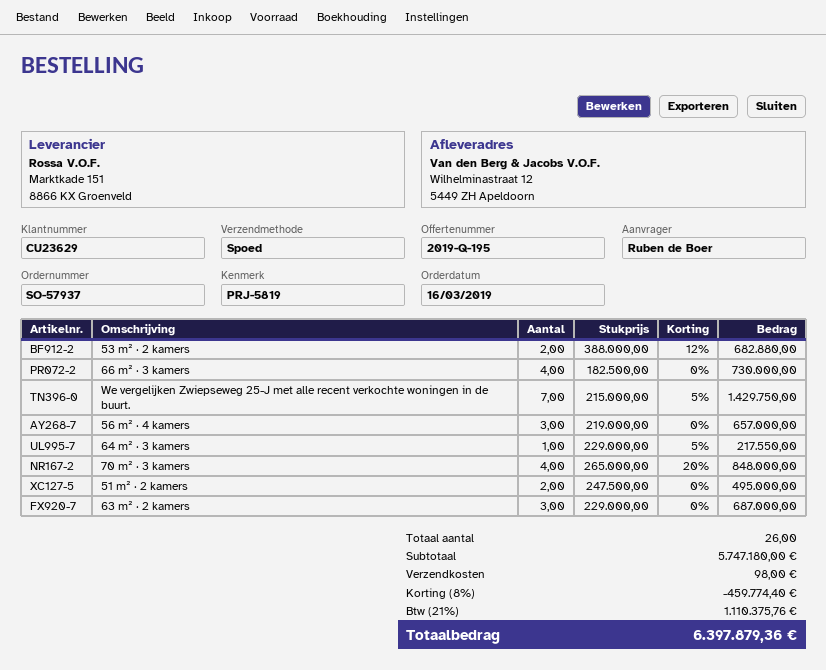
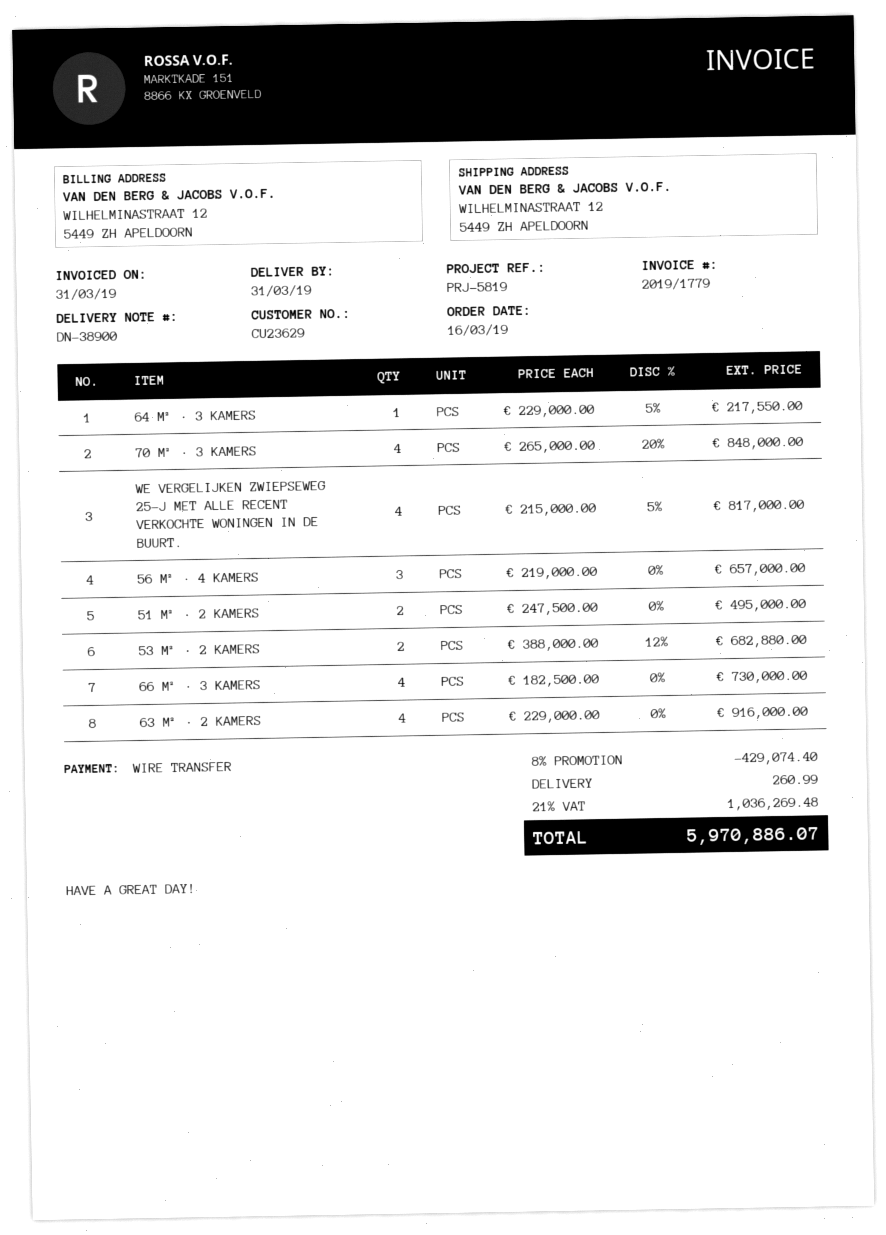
We vergelijken Zwiepseweg 25-J met alle recent verkochte woningen in de buurt.: 7 x 215000.00 - 5% = 1429750.00 -> 4 x 215000.00 - 5% = 817000.00
63 m² · 2 kamers: 3 x 229000.00 = 687000.00 -> 4 x 229000.00 = 916000.00
discount: 8% = 459774.40 -> 8% = 429074.40
shipping: 98.00 -> 260.99
tax: 21% = 1110375.76 -> 21% = 1036269.48
total: 6397879.36 -> 5970886.07

